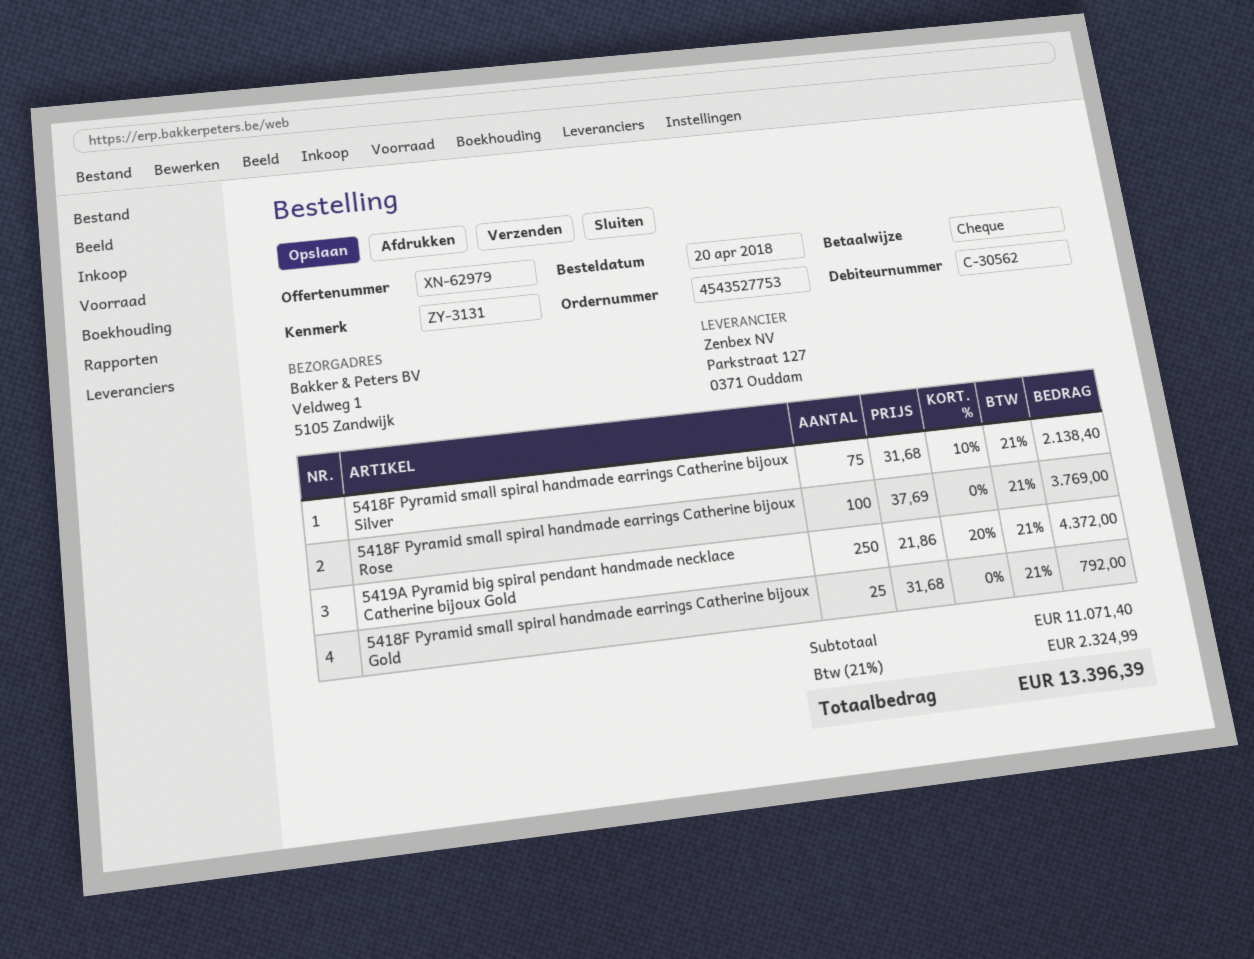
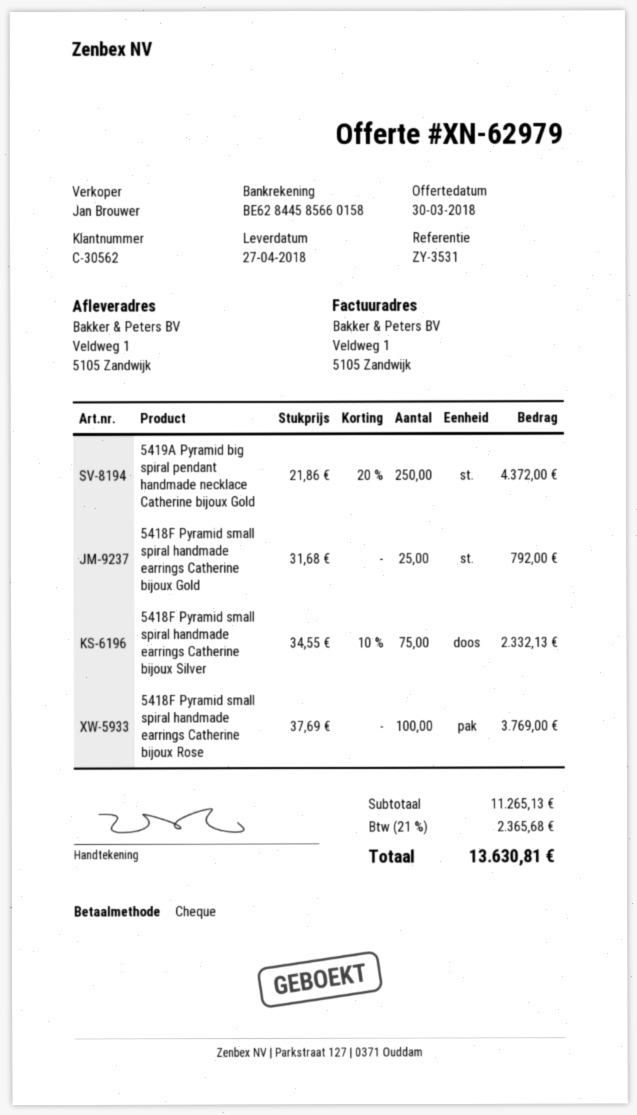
reference: ZY-3131 -> ZY-3531
5418F Pyramid small spiral handmade earrings Catherine bijoux Silver: 75 x 31.68 - 10% = 2138.40 -> 75 x 34.55 - 10% = 2332.13
subtotal: 11071.40 -> 11265.13
tax: 21% = 2324.99 -> 21% = 2365.68
total: 13396.39 -> 13630.81

